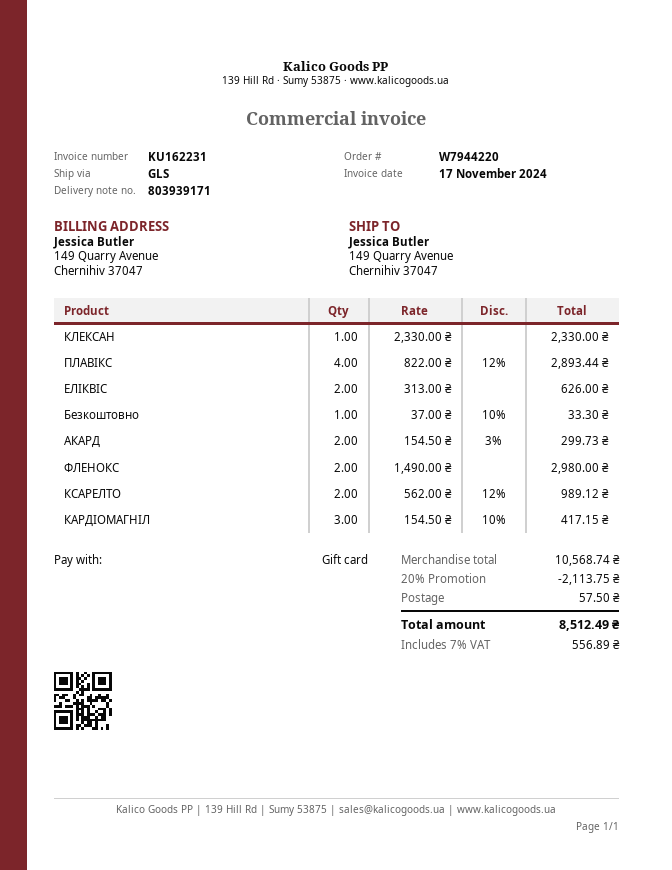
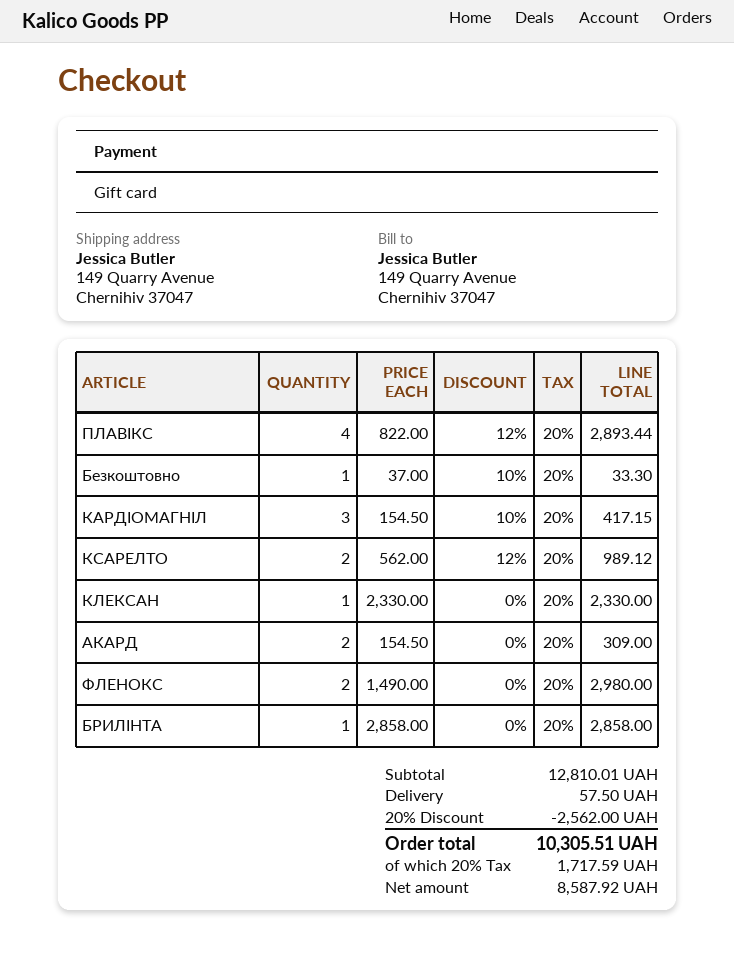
ЕЛІКВІС: 2 x 313.00 = 626.00 -> none
АКАРД: 2 x 154.50 - 3% = 299.73 -> 2 x 154.50 = 309.00
БРИЛІНТА: none -> 1 x 2858.00 = 2858.00
subtotal: 10568.74 -> 12810.01
discount: 20% = 2113.75 -> 20% = 2562.00
tax: 7% = 556.89 -> 20% = 1717.59
total: 8512.49 -> 10305.51

